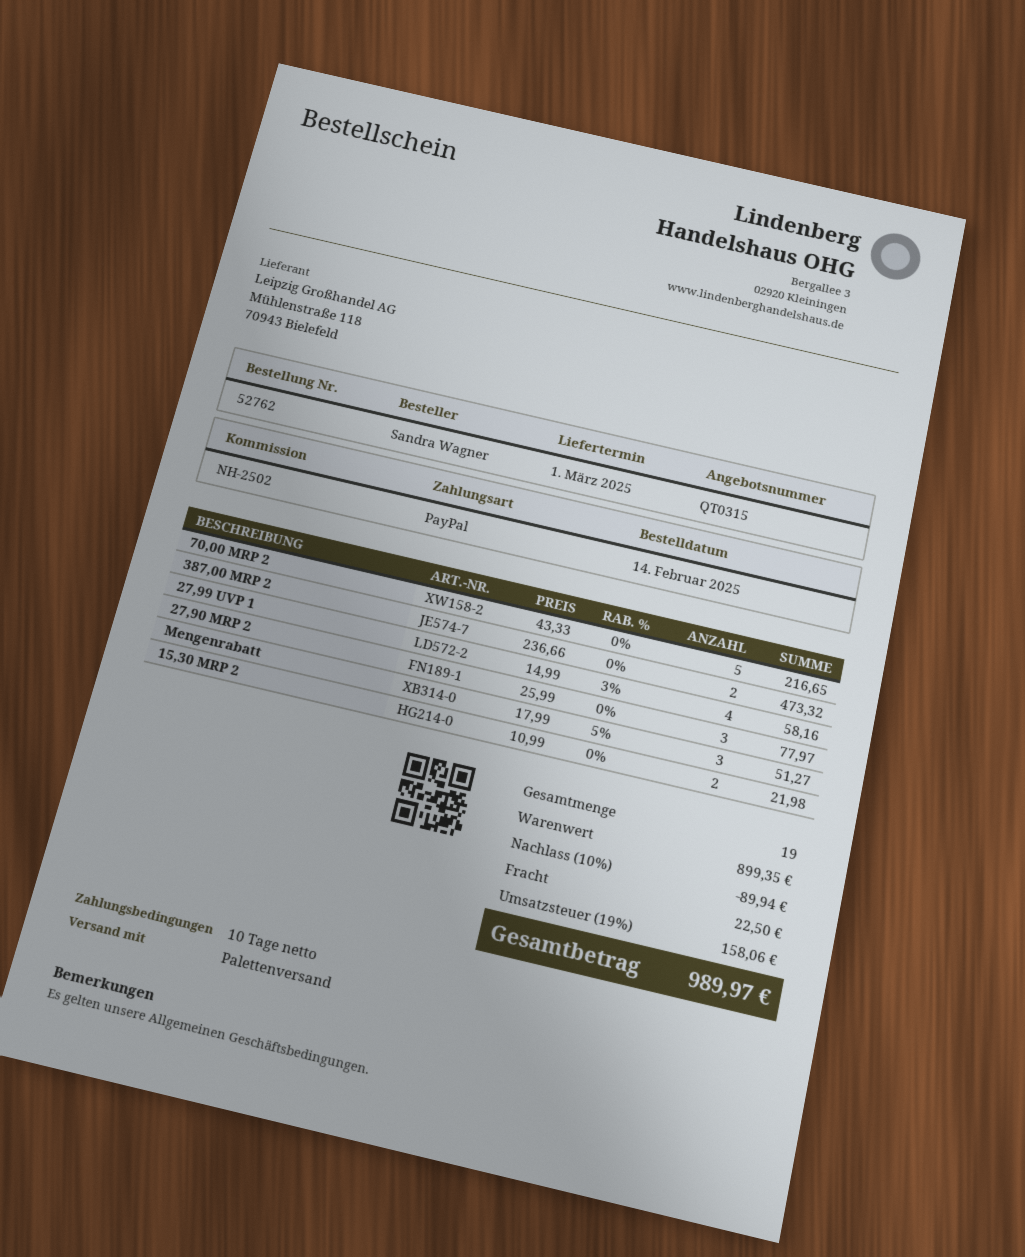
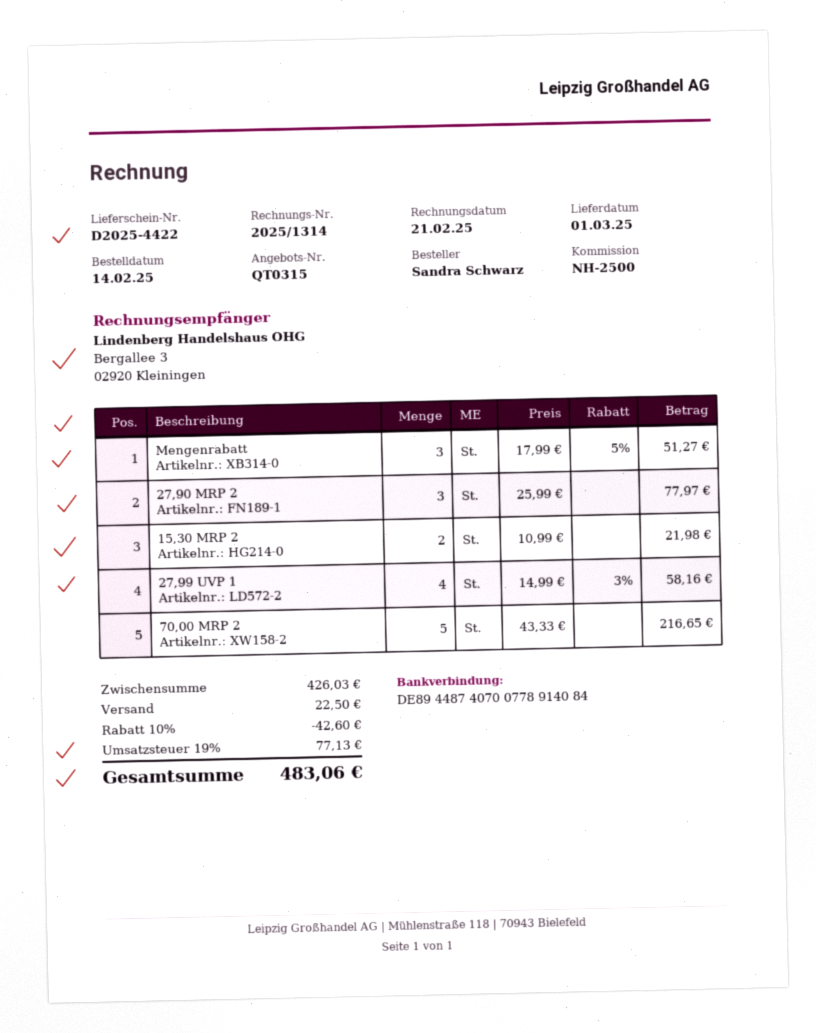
reference: NH-2502 -> NH-2500
ordered by: Sandra Wagner -> Sandra Schwarz
387,00 MRP 2: 2 x 236.66 = 473.32 -> none
subtotal: 899.35 -> 426.03
discount: 10% = 89.94 -> 10% = 42.60
tax: 19% = 158.06 -> 19% = 77.13
total: 989.97 -> 483.06

